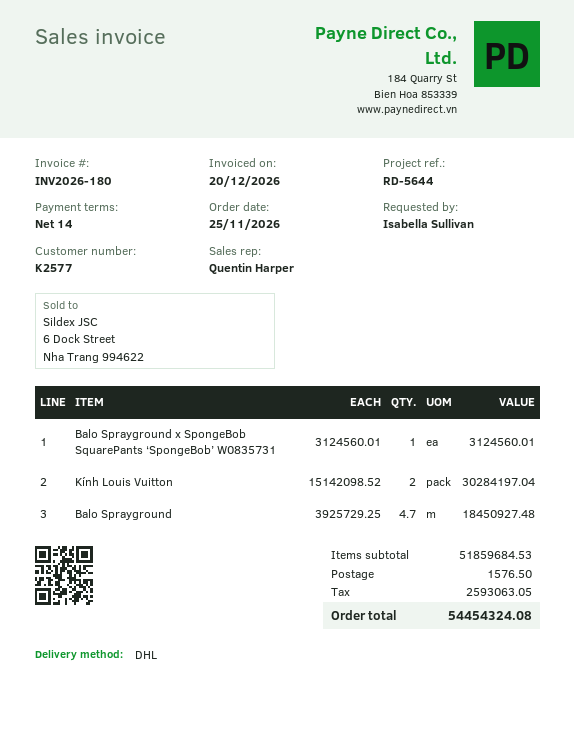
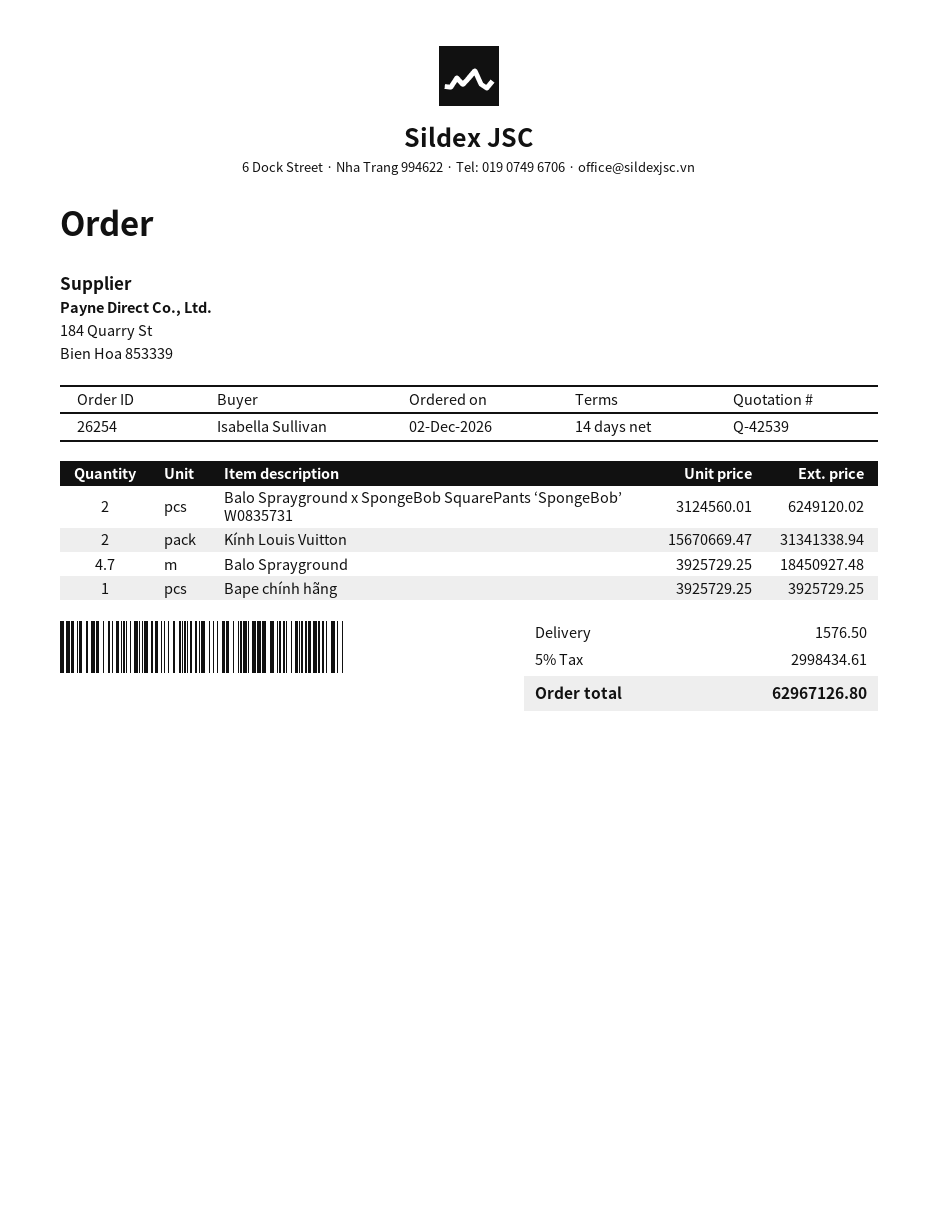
order date: 2026-11-25 -> 2026-12-02
Balo Sprayground x SpongeBob SquarePants ‘SpongeBob’ W0835731: 1 x 3124560.01 = 3124560.01 -> 2 x 3124560.01 = 6249120.02
Kính Louis Vuitton: 2 x 15142098.52 = 30284197.04 -> 2 x 15670669.47 = 31341338.94
Bape chính hãng: none -> 1 x 3925729.25 = 3925729.25
tax: 2593063.05 -> 2998434.61
total: 54454324.08 -> 62967126.80

